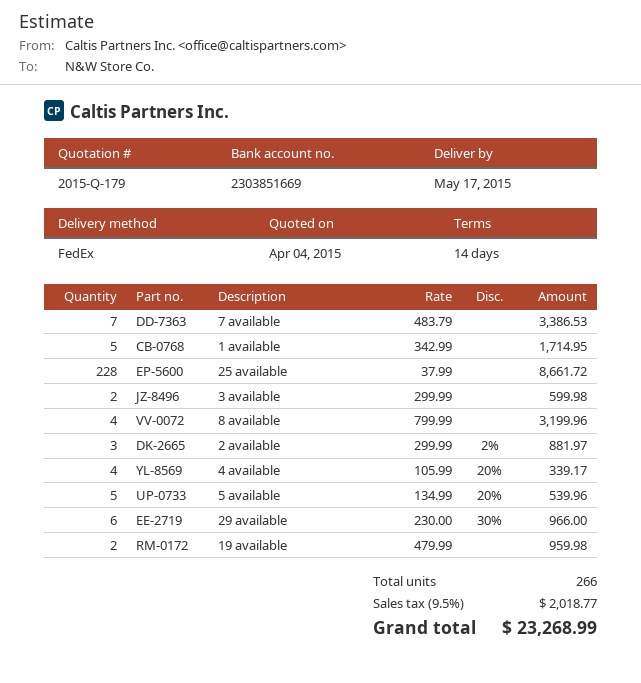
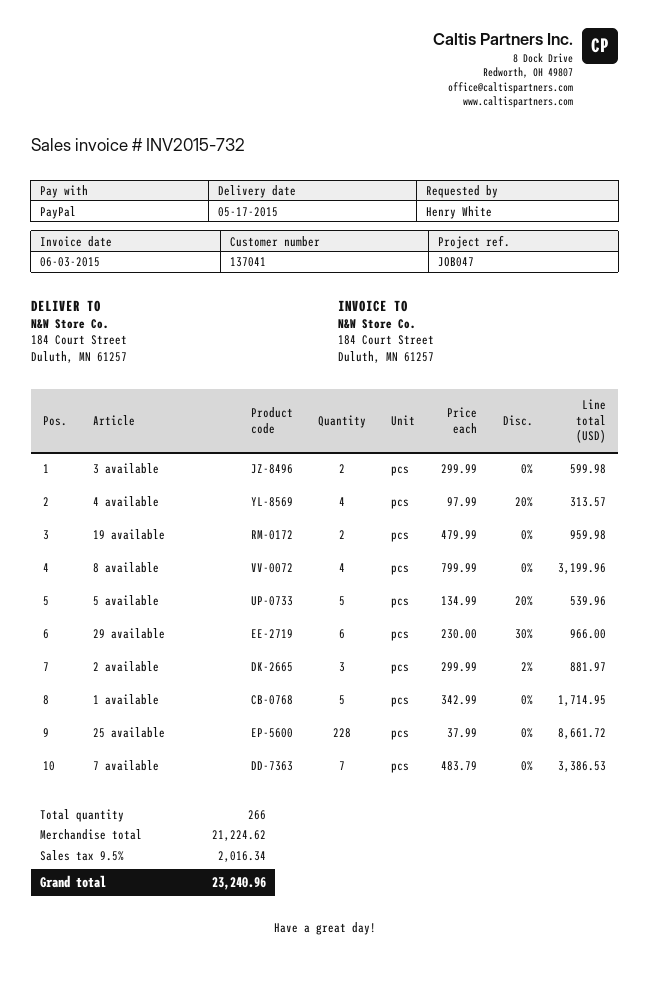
4 available: 4 x 105.99 - 20% = 339.17 -> 4 x 97.99 - 20% = 313.57
tax: 9.5% = 2018.77 -> 9.5% = 2016.34
total: 23268.99 -> 23240.96

